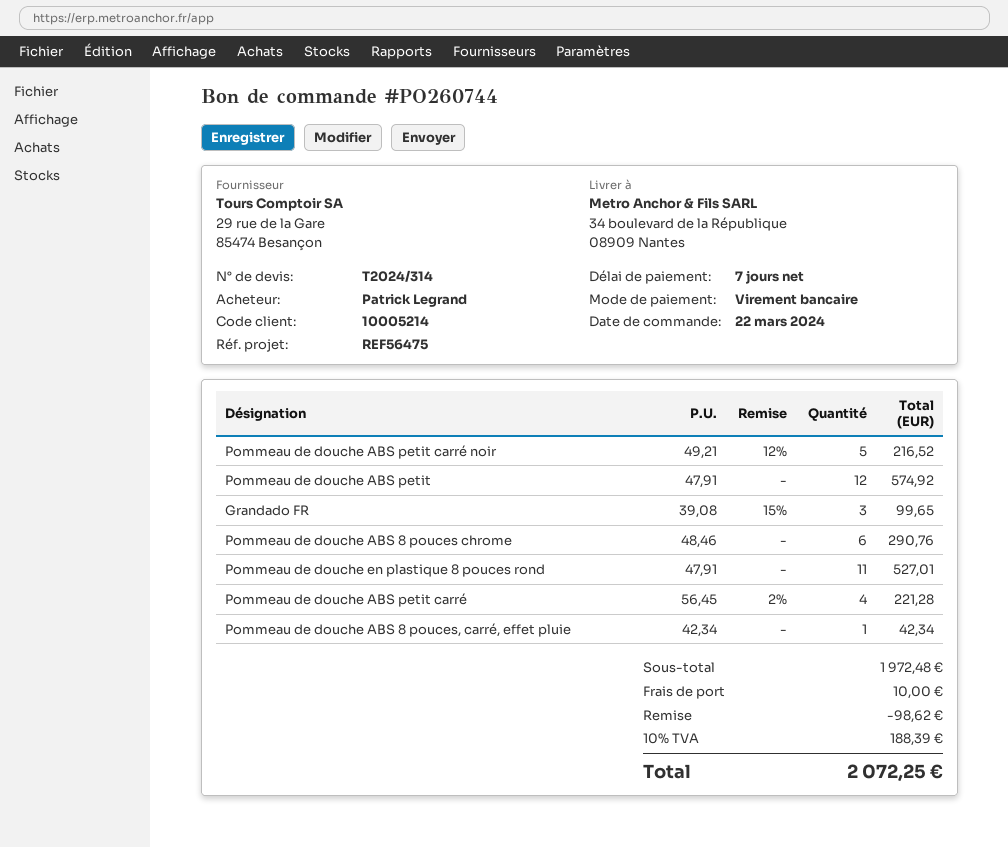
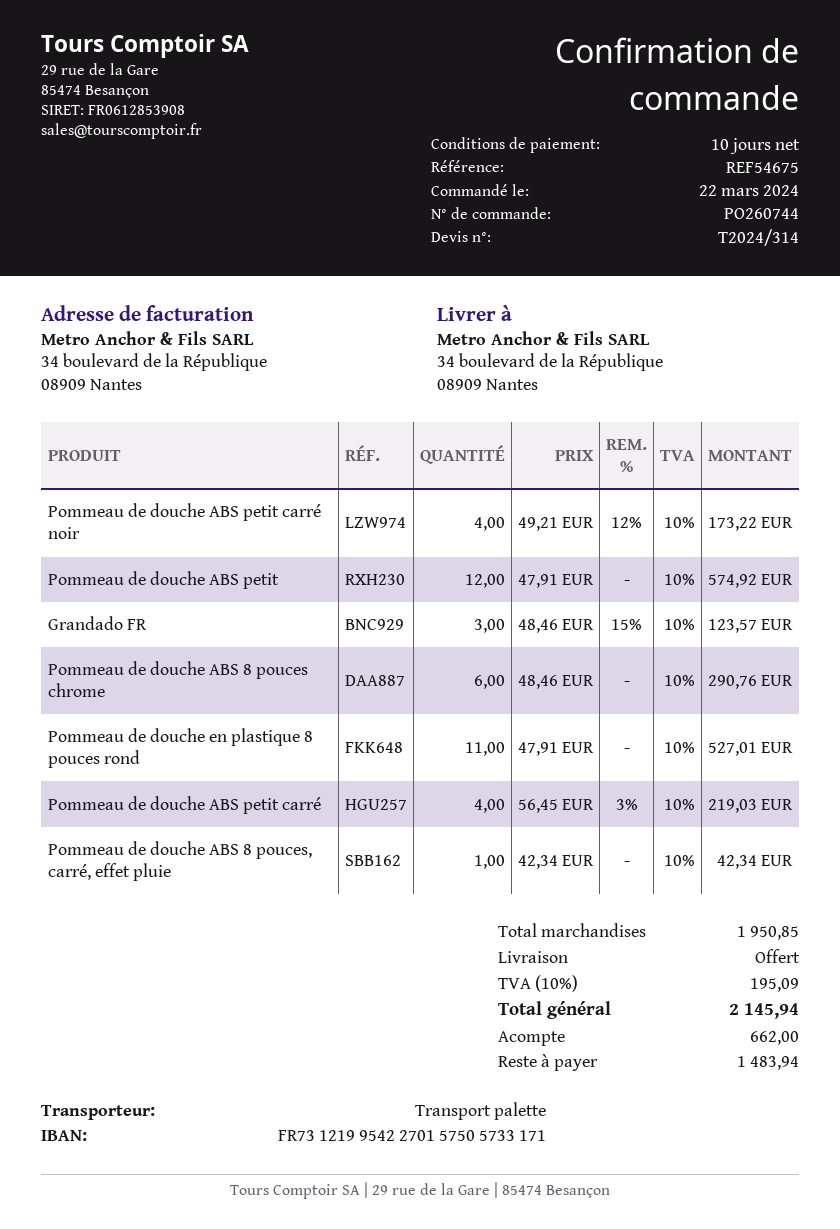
payment terms: 7 days -> 10 days
reference: REF56475 -> REF54675
Pommeau de douche ABS petit carré noir: 5 x 49.21 - 12% = 216.52 -> 4 x 49.21 - 12% = 173.22
Grandado FR: 3 x 39.08 - 15% = 99.65 -> 3 x 48.46 - 15% = 123.57
Pommeau de douche ABS petit carré: 4 x 56.45 - 2% = 221.28 -> 4 x 56.45 - 3% = 219.03
subtotal: 1972.48 -> 1950.85
discount: 98.62 -> none
shipping: 10.00 -> 0.00
tax: 10% = 188.39 -> 10% = 195.09
total: 2072.25 -> 2145.94

